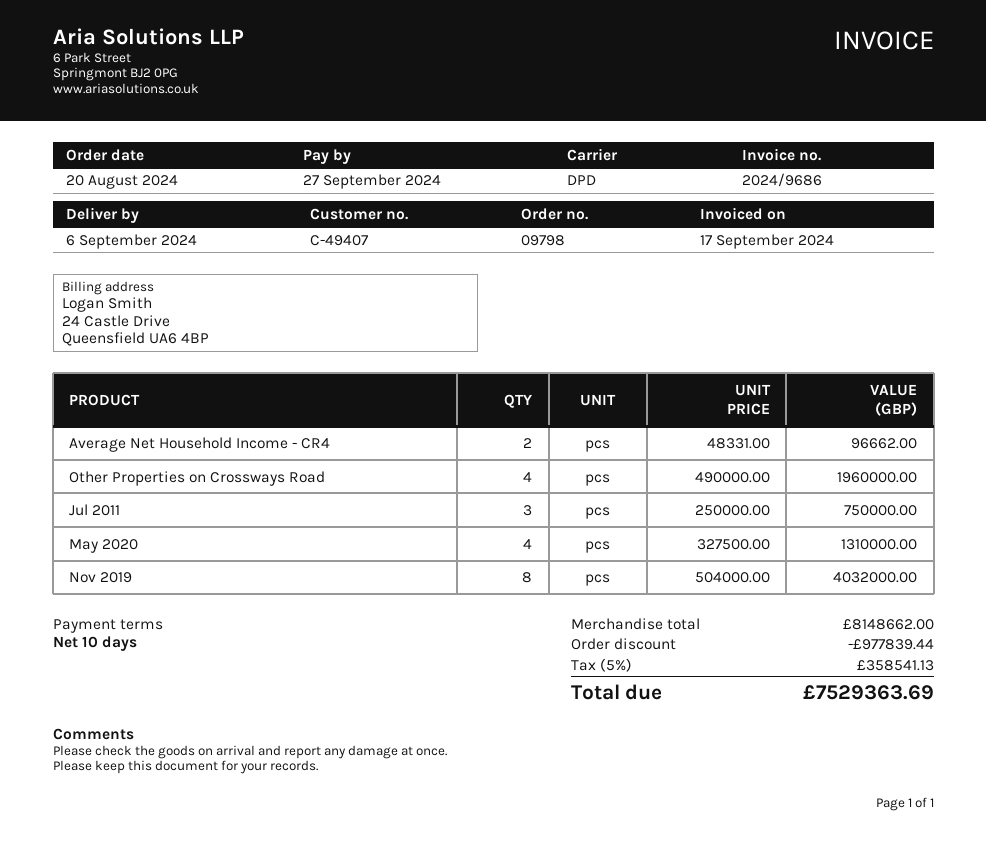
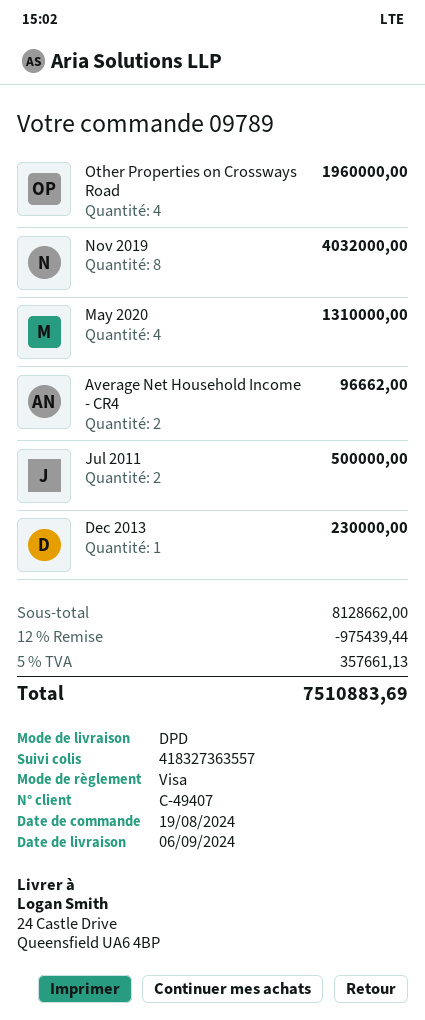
order number: 09798 -> 09789
order date: 2024-08-20 -> 2024-08-19
Jul 2011: 3 for 750000.00 -> 2 for 500000.00
Dec 2013: none -> 1 for 230000.00
subtotal: 8148662.00 -> 8128662.00
discount: 977839.44 -> 975439.44
tax: 5% = 358541.13 -> 5% = 357661.13
total: 7529363.69 -> 7510883.69

